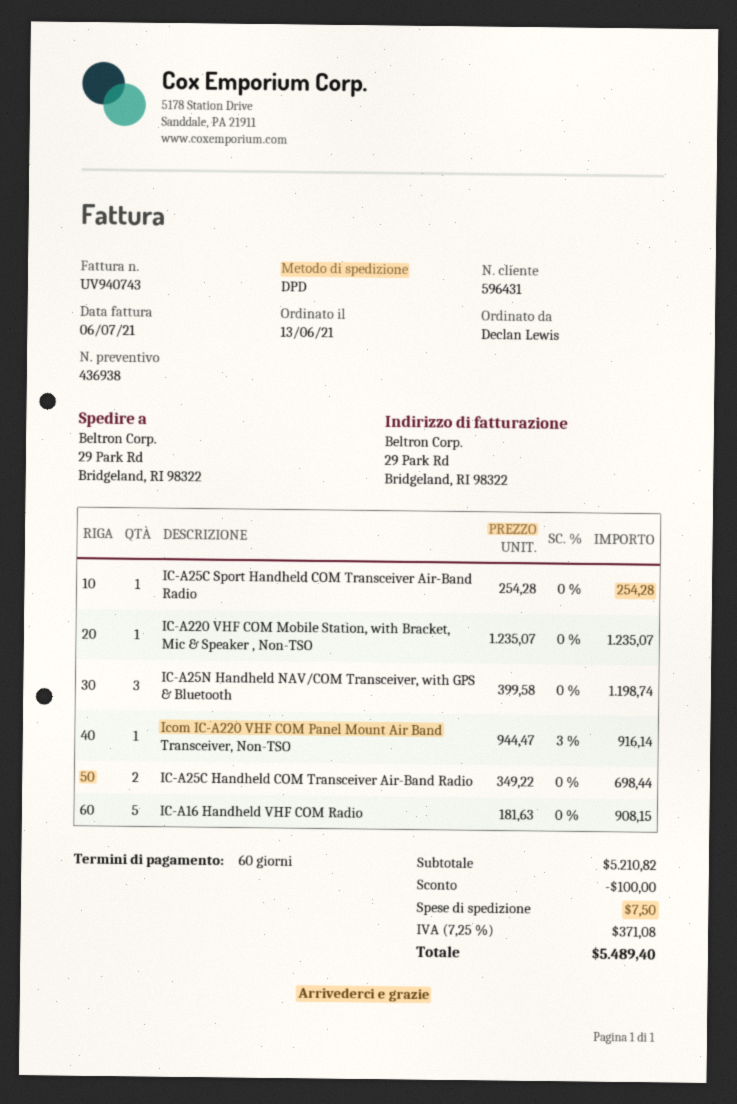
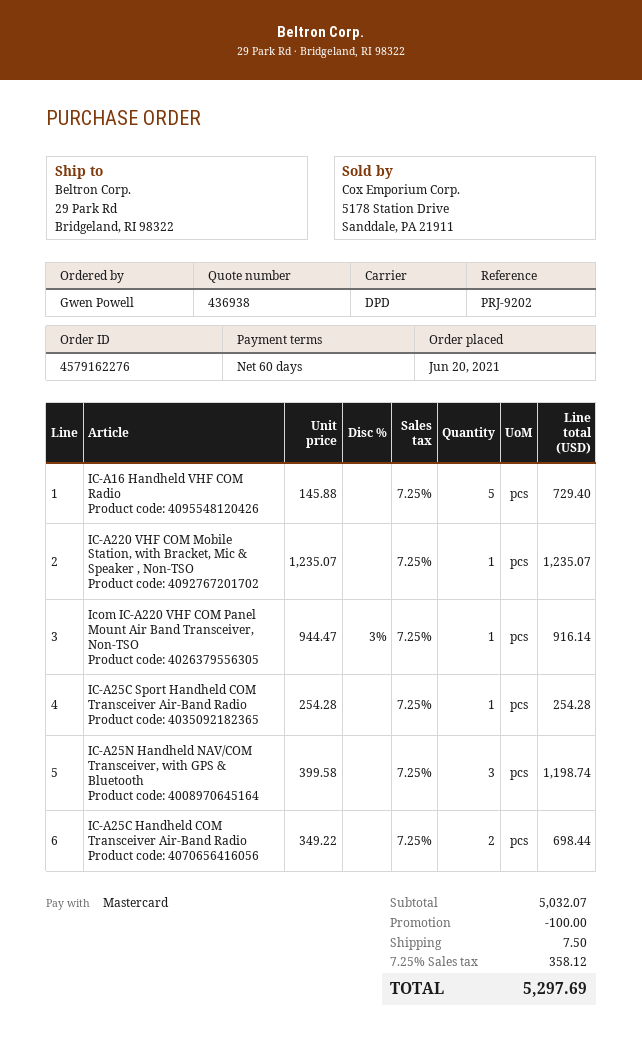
order date: 2021-06-13 -> 2021-06-20
ordered by: Declan Lewis -> Gwen Powell
IC-A16 Handheld VHF COM Radio: 5 x 181.63 = 908.15 -> 5 x 145.88 = 729.40
subtotal: 5210.82 -> 5032.07
tax: 7.25% = 371.08 -> 7.25% = 358.12
total: 5489.40 -> 5297.69

